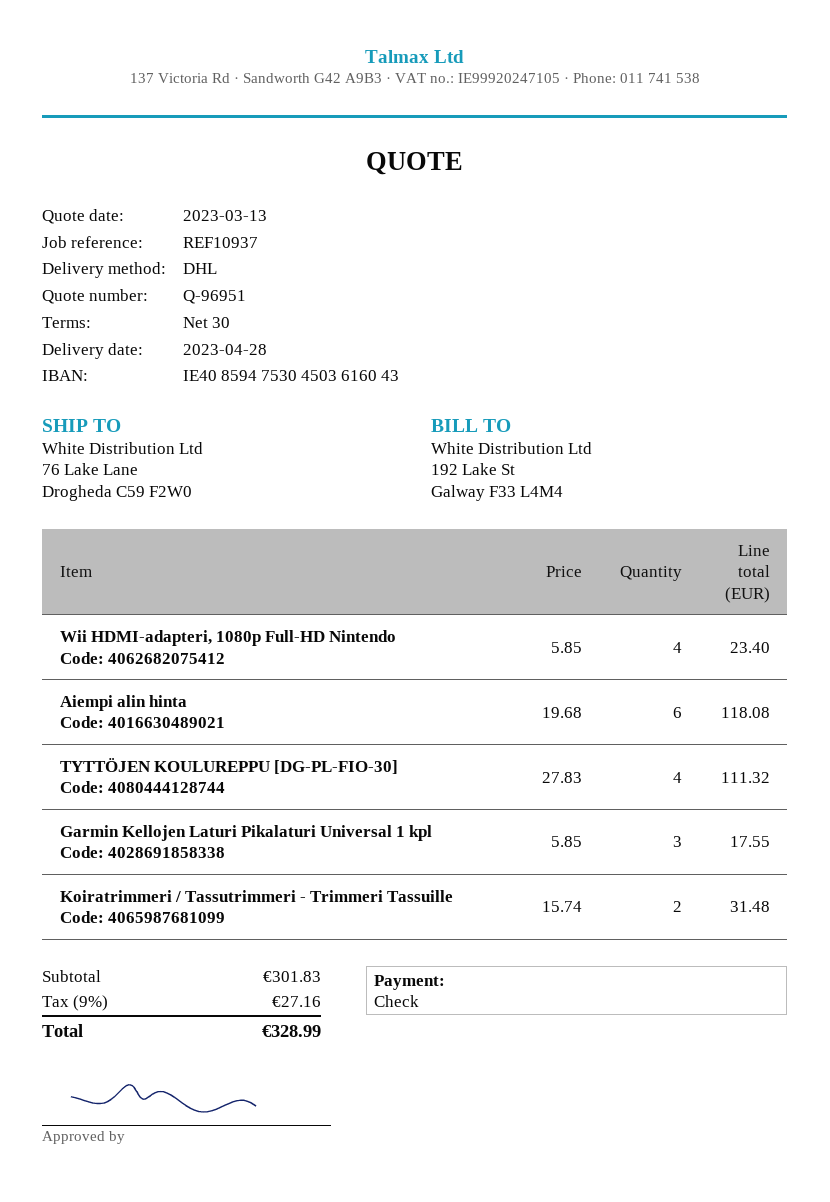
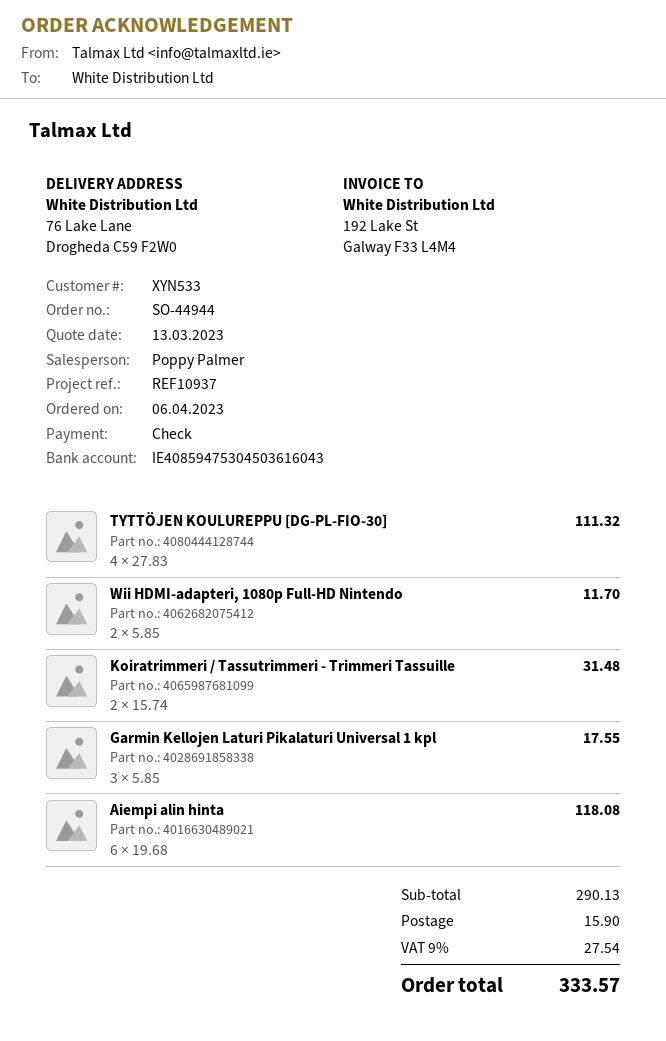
Wii HDMI-adapteri, 1080p Full-HD Nintendo: 4 x 5.85 = 23.40 -> 2 x 5.85 = 11.70
subtotal: 301.83 -> 290.13
shipping: none -> 15.90
tax: 9% = 27.16 -> 9% = 27.54
total: 328.99 -> 333.57

